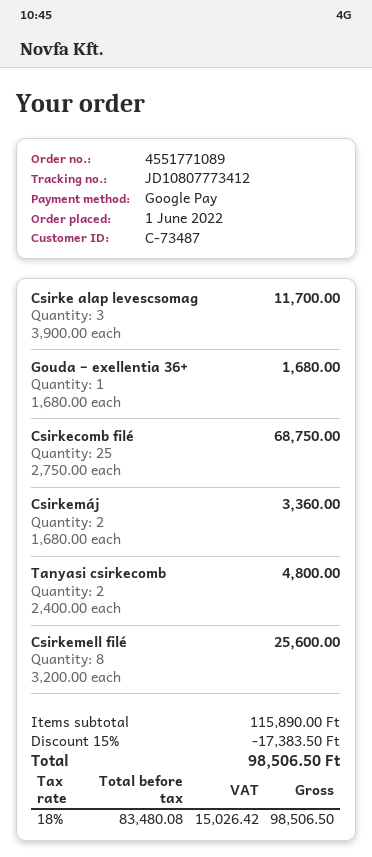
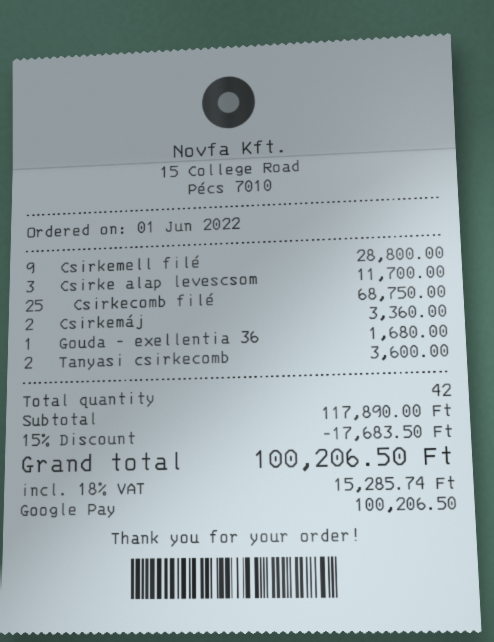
Tanyasi csirkecomb: 2 for 4800.00 -> 2 for 3600.00
Csirkemell filé: 8 for 25600.00 -> 9 for 28800.00
subtotal: 115890.00 -> 117890.00
discount: 15% = 17383.50 -> 15% = 17683.50
tax: 18% = 15026.42 -> 18% = 15285.74
total: 98506.50 -> 100206.50

